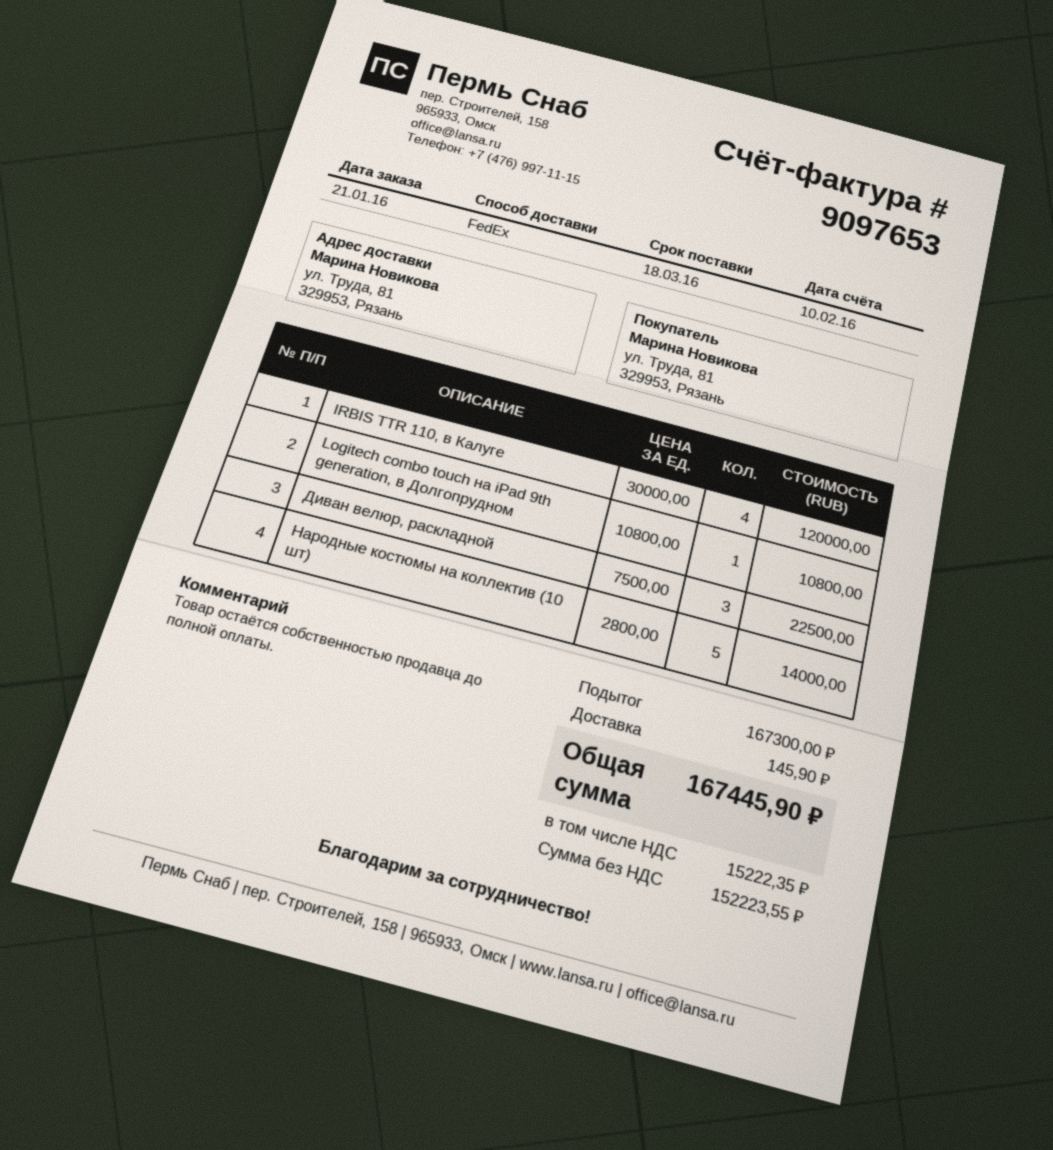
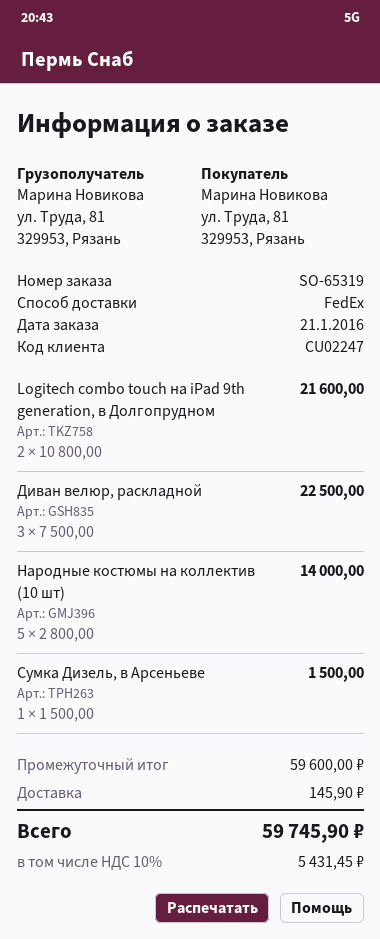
IRBIS TTR 110, в Калуге: 4 x 30000.00 = 120000.00 -> none
Logitech combo touch на iPad 9th generation, в Долгопрудном: 1 x 10800.00 = 10800.00 -> 2 x 10800.00 = 21600.00
Сумка Дизель, в Арсеньеве: none -> 1 x 1500.00 = 1500.00
subtotal: 167300.00 -> 59600.00
tax: 15222.35 -> 5431.45
total: 167445.90 -> 59745.90

